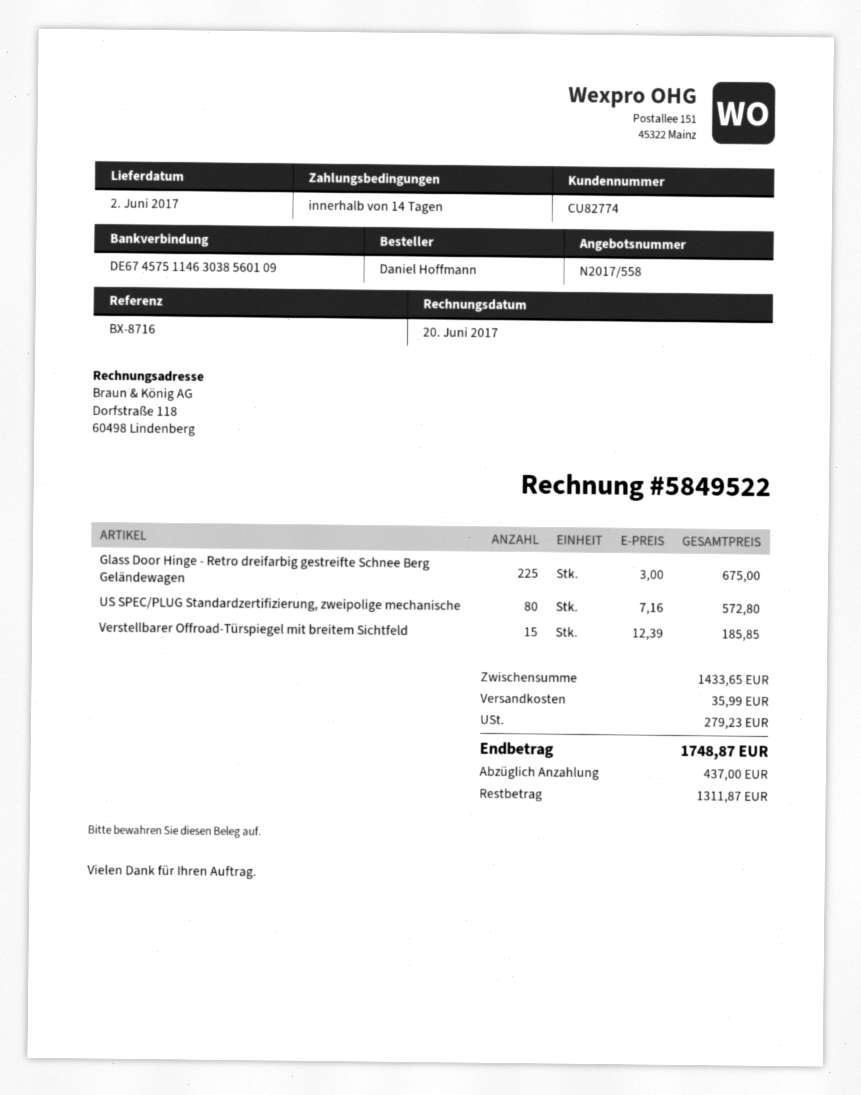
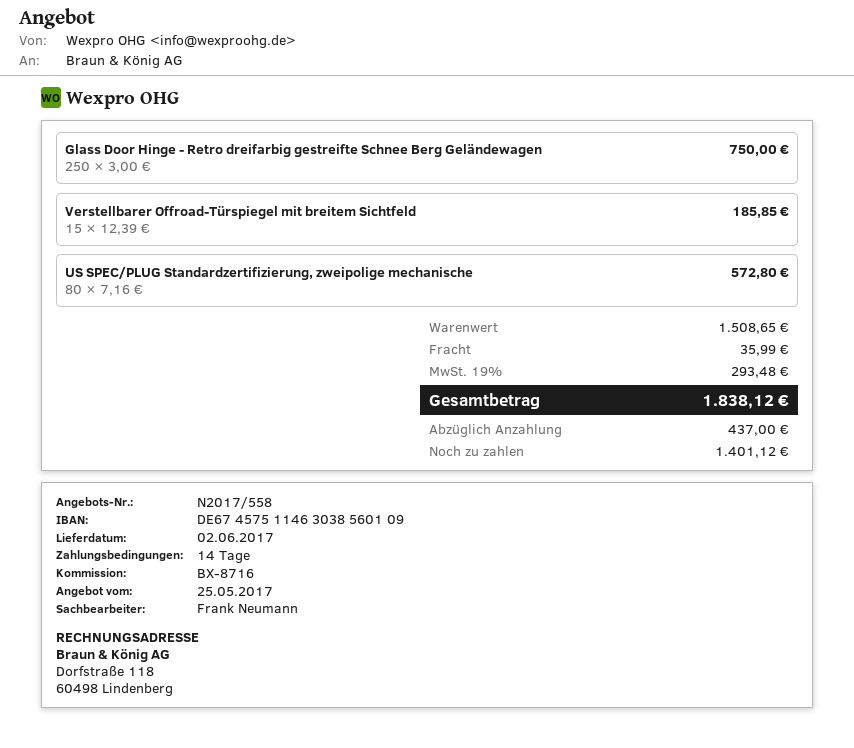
Glass Door Hinge - Retro dreifarbig gestreifte Schnee Berg Geländewagen: 225 x 3.00 = 675.00 -> 250 x 3.00 = 750.00
subtotal: 1433.65 -> 1508.65
tax: 279.23 -> 293.48
total: 1748.87 -> 1838.12
balance: 1311.87 -> 1401.12

